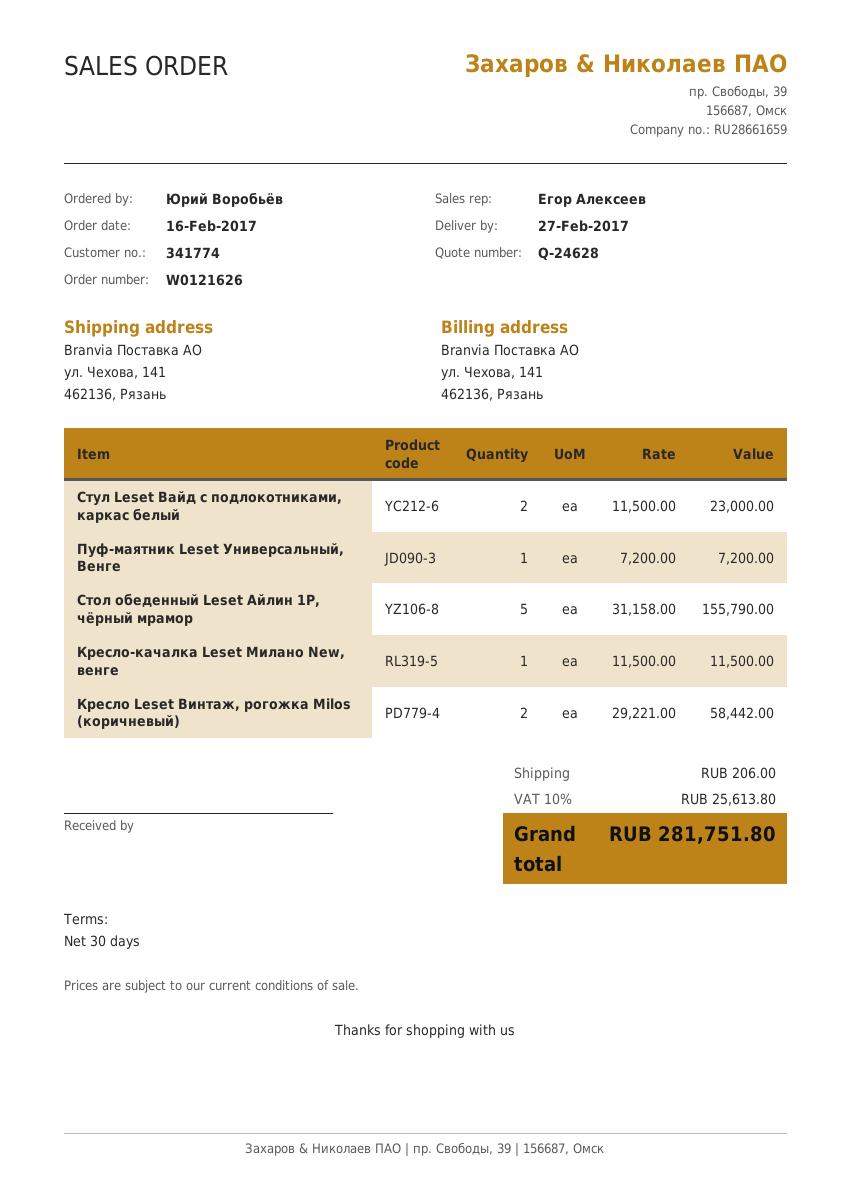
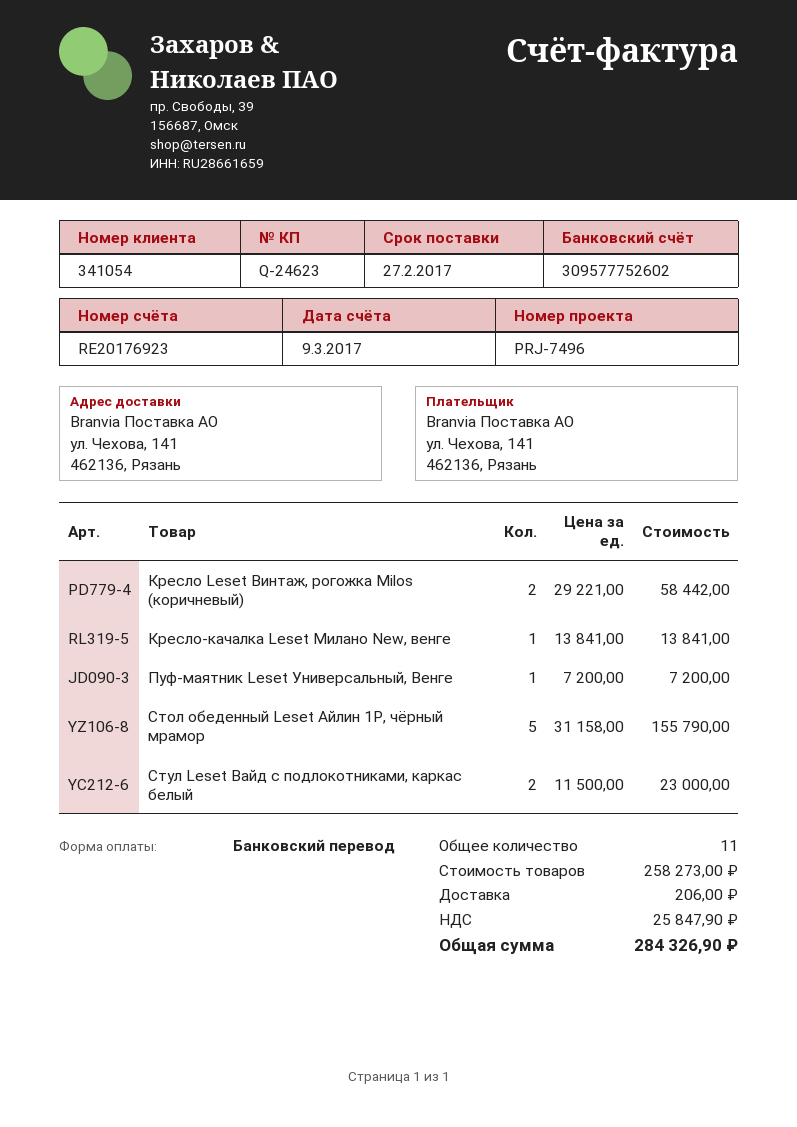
quote number: Q-24628 -> Q-24623
customer number: 341774 -> 341054
Кресло-качалка Leset Милано New, венге: 1 x 11500.00 = 11500.00 -> 1 x 13841.00 = 13841.00
tax: 25613.80 -> 25847.90
total: 281751.80 -> 284326.90

